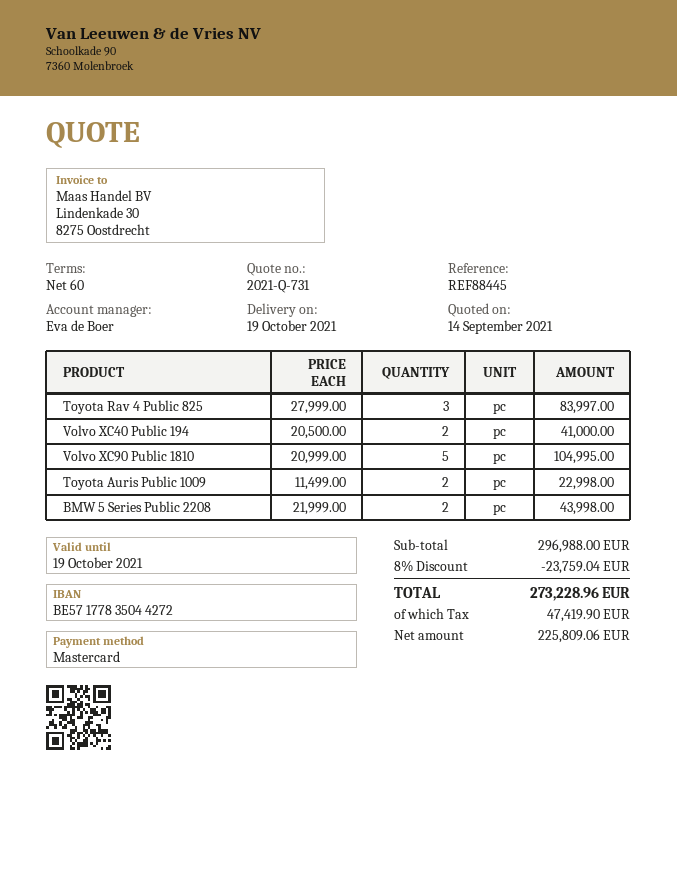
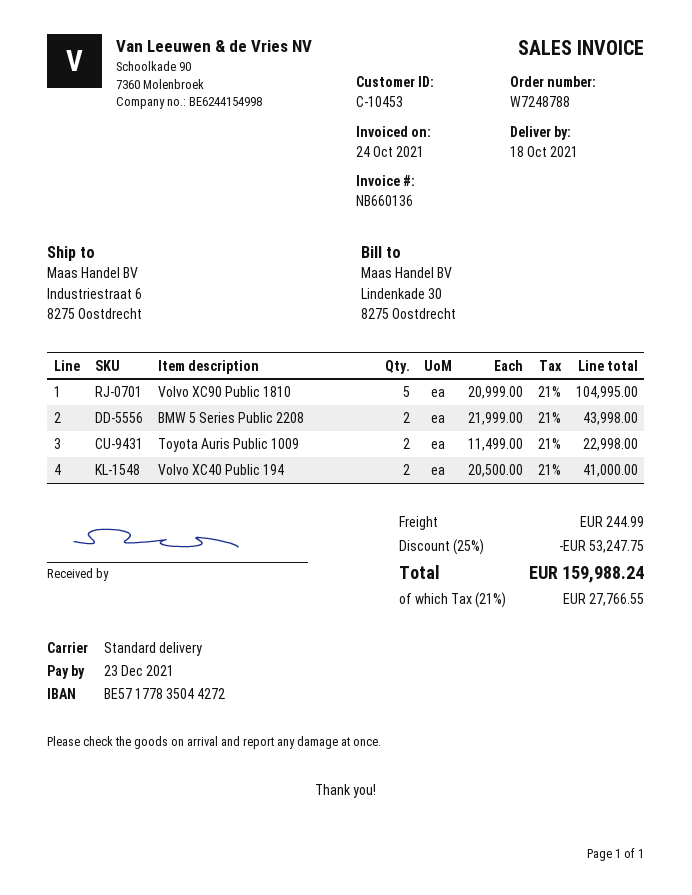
delivery date: 2021-10-19 -> 2021-10-18
Toyota Rav 4 Public 825: 3 x 27999.00 = 83997.00 -> none
discount: 8% = 23759.04 -> 25% = 53247.75
shipping: none -> 244.99
tax: 47419.90 -> 27766.55
total: 273228.96 -> 159988.24

